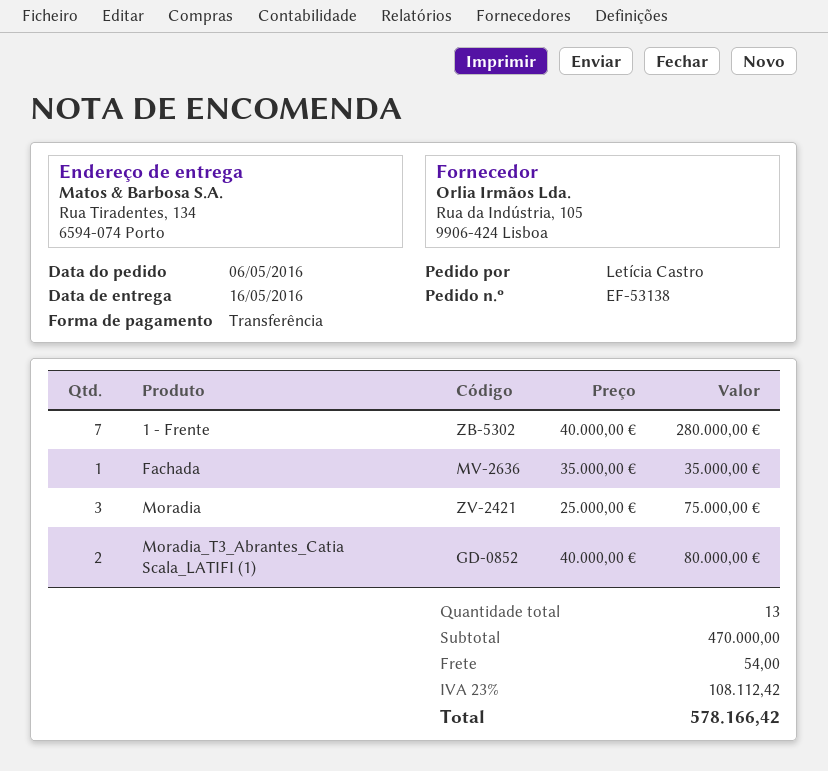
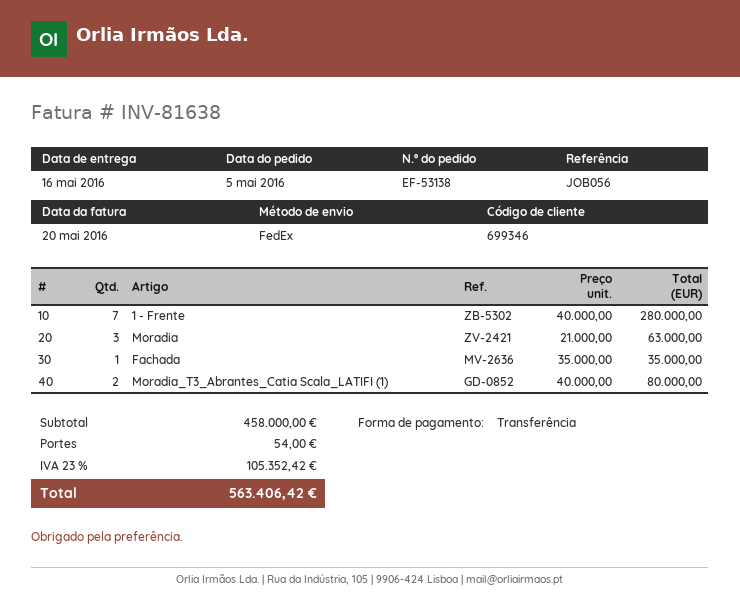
order date: 2016-05-06 -> 2016-05-05
Moradia: 3 x 25000.00 = 75000.00 -> 3 x 21000.00 = 63000.00
subtotal: 470000.00 -> 458000.00
tax: 23% = 108112.42 -> 23% = 105352.42
total: 578166.42 -> 563406.42

